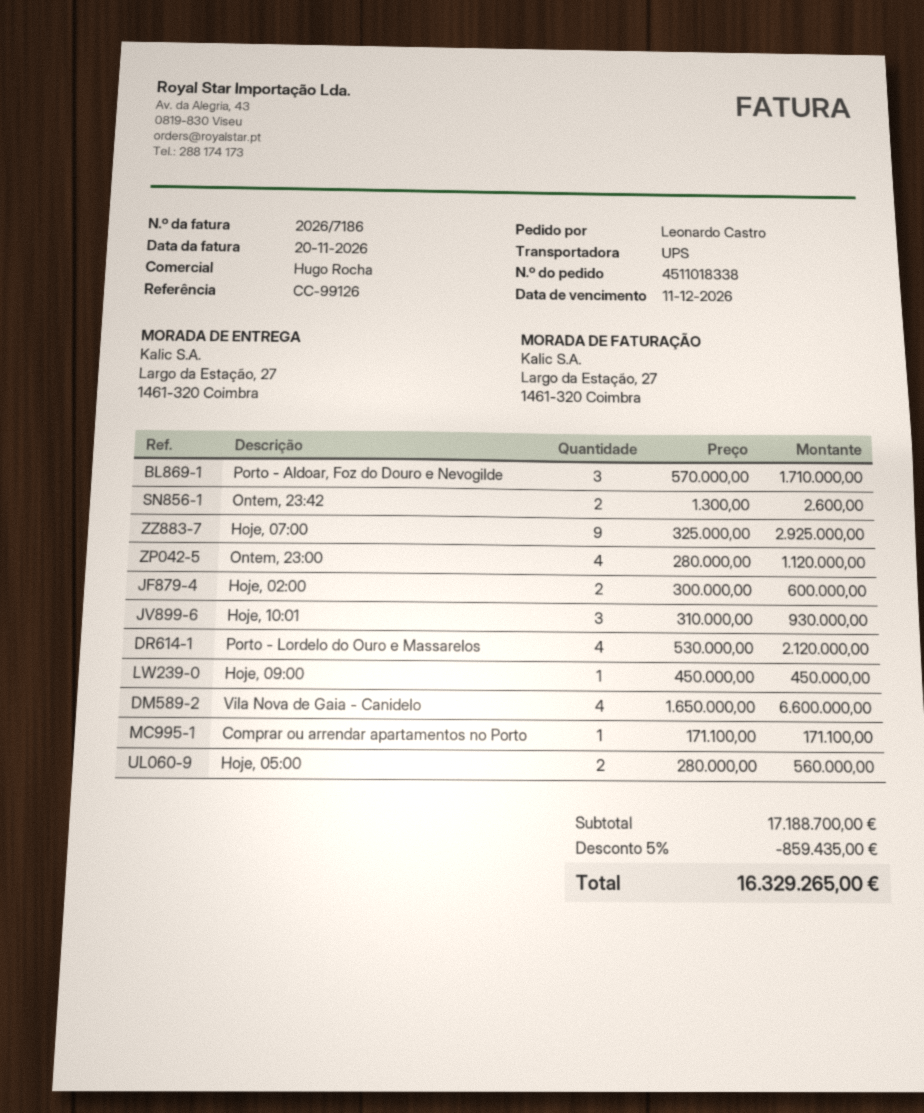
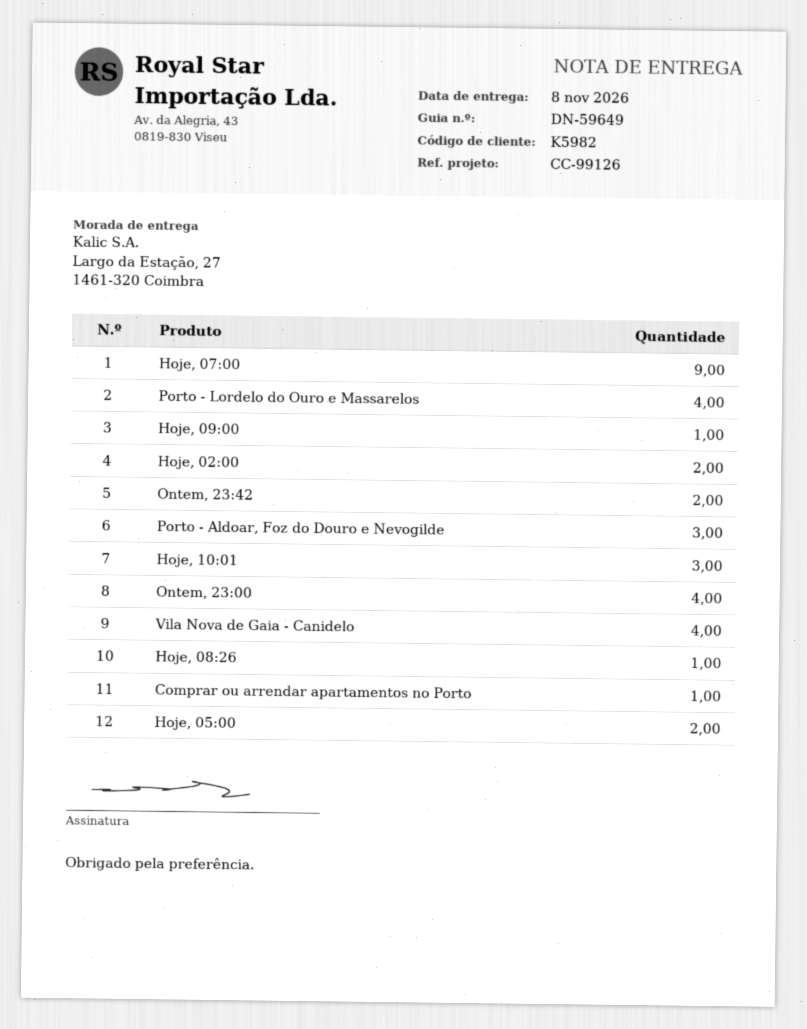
Hoje, 08:26: none -> 1

